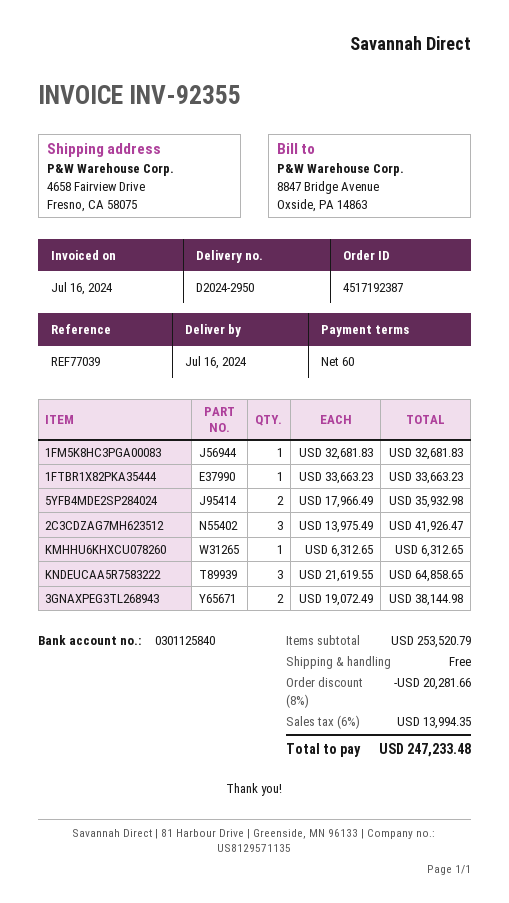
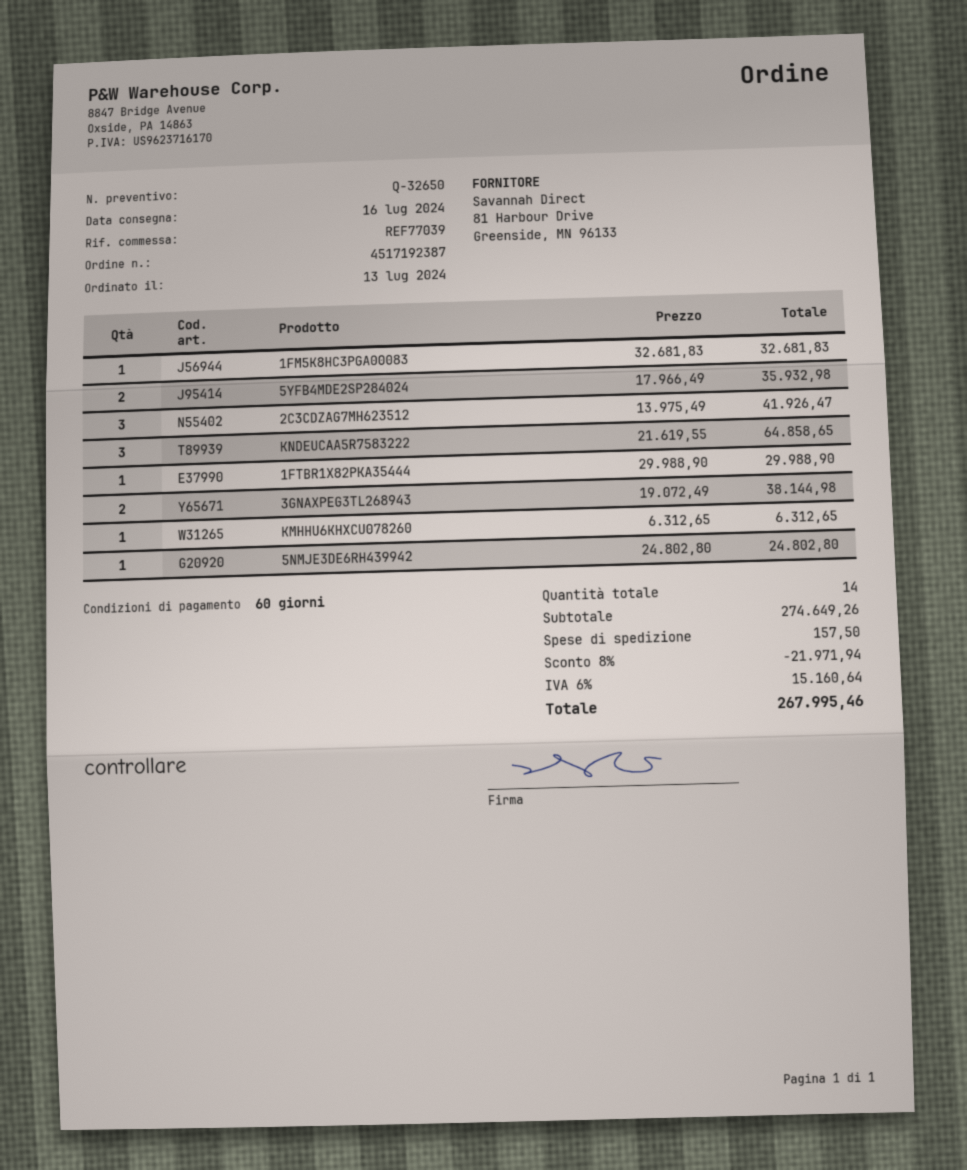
1FTBR1X82PKA35444: 1 x 33663.23 = 33663.23 -> 1 x 29988.90 = 29988.90
5NMJE3DE6RH439942: none -> 1 x 24802.80 = 24802.80
subtotal: 253520.79 -> 274649.26
discount: 8% = 20281.66 -> 8% = 21971.94
shipping: 0.00 -> 157.50
tax: 6% = 13994.35 -> 6% = 15160.64
total: 247233.48 -> 267995.46

